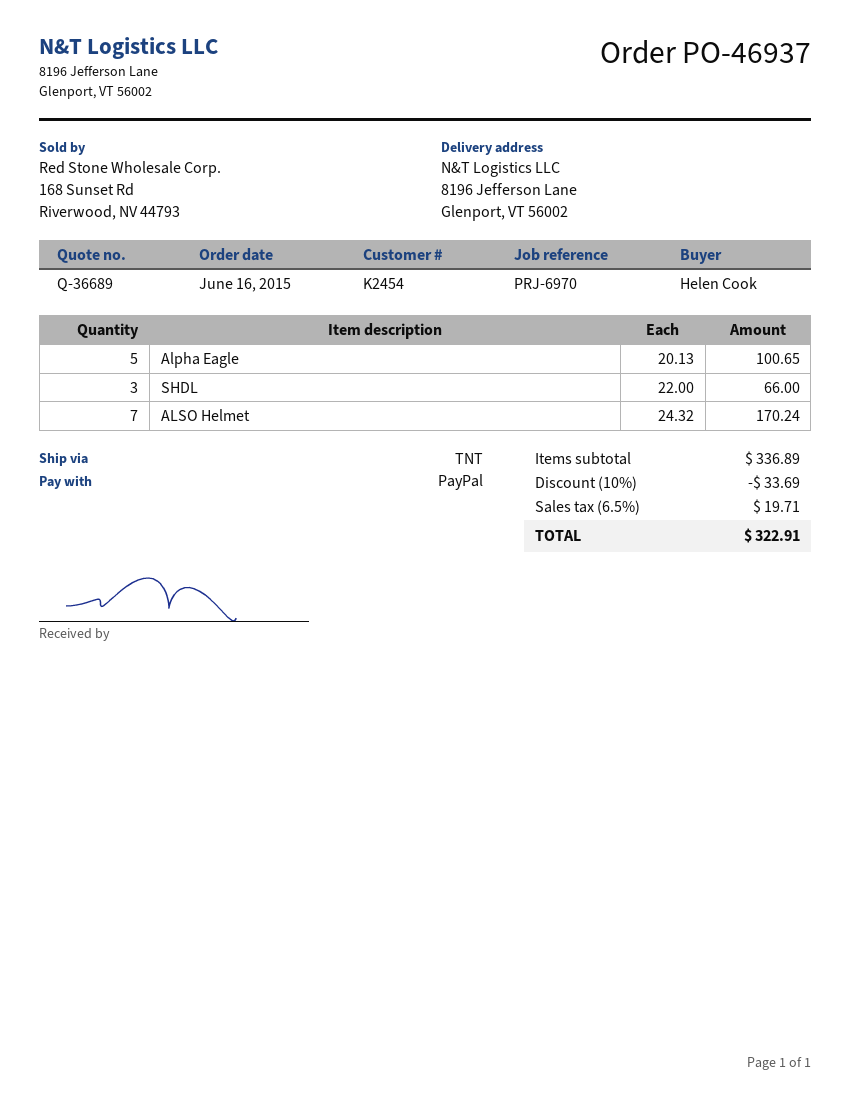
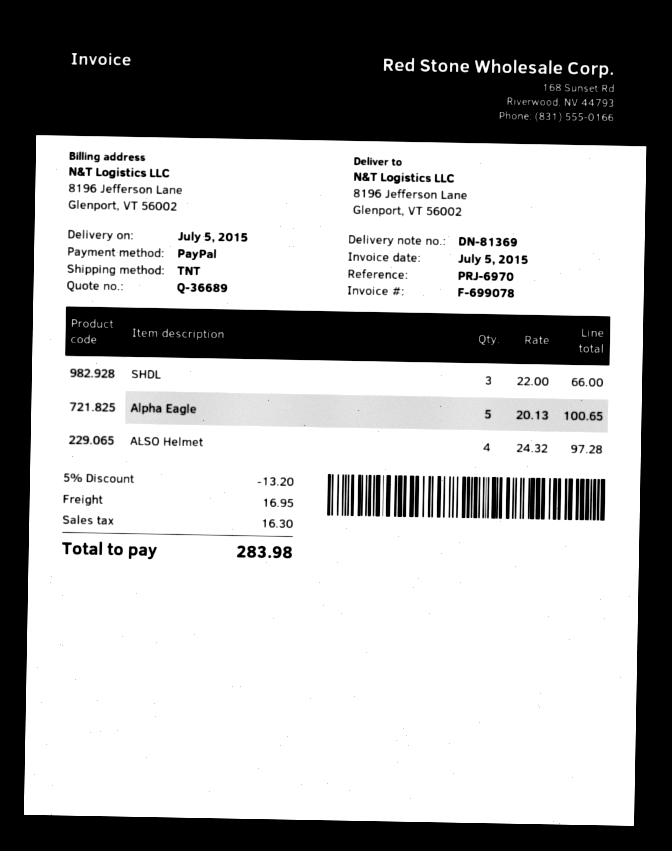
ALSO Helmet: 7 x 24.32 = 170.24 -> 4 x 24.32 = 97.28
discount: 10% = 33.69 -> 5% = 13.20
shipping: none -> 16.95
tax: 19.71 -> 16.30
total: 322.91 -> 283.98

